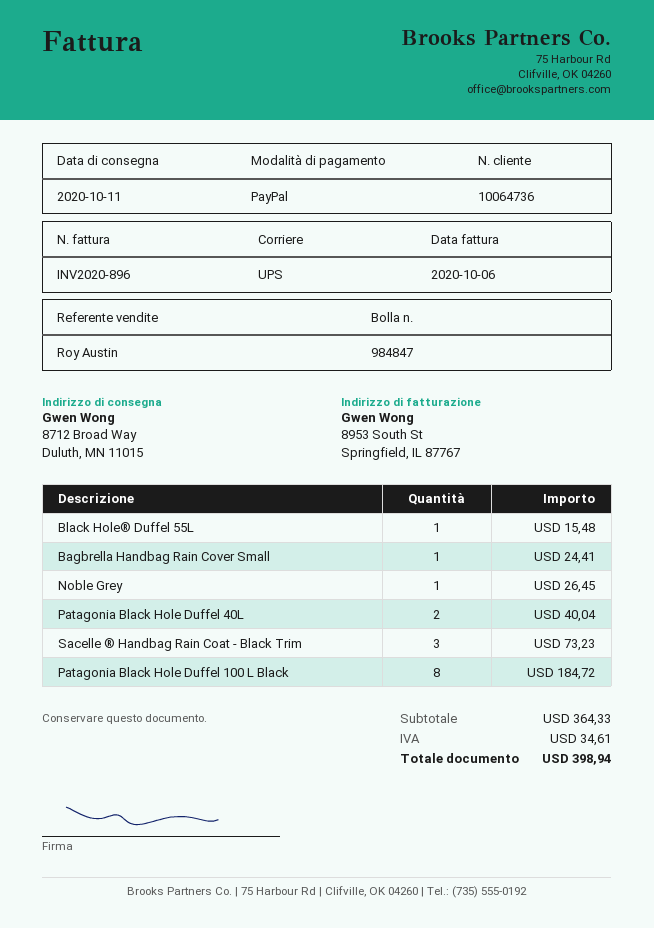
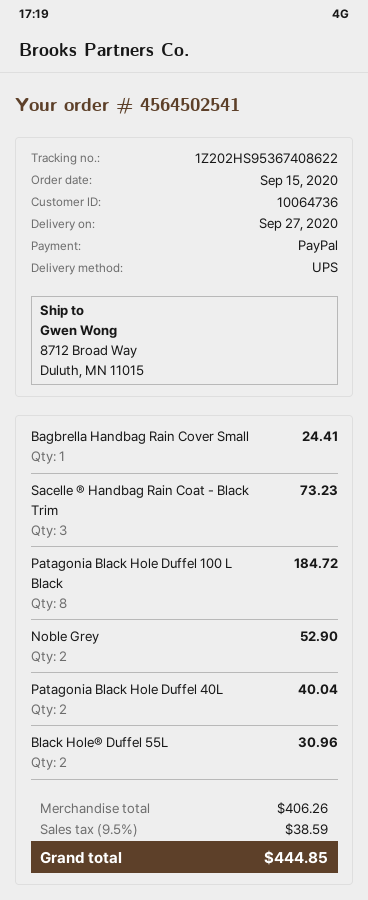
delivery date: 2020-10-11 -> 2020-09-27
Black Hole® Duffel 55L: 1 for 15.48 -> 2 for 30.96
Noble Grey: 1 for 26.45 -> 2 for 52.90
subtotal: 364.33 -> 406.26
tax: 34.61 -> 38.59
total: 398.94 -> 444.85

